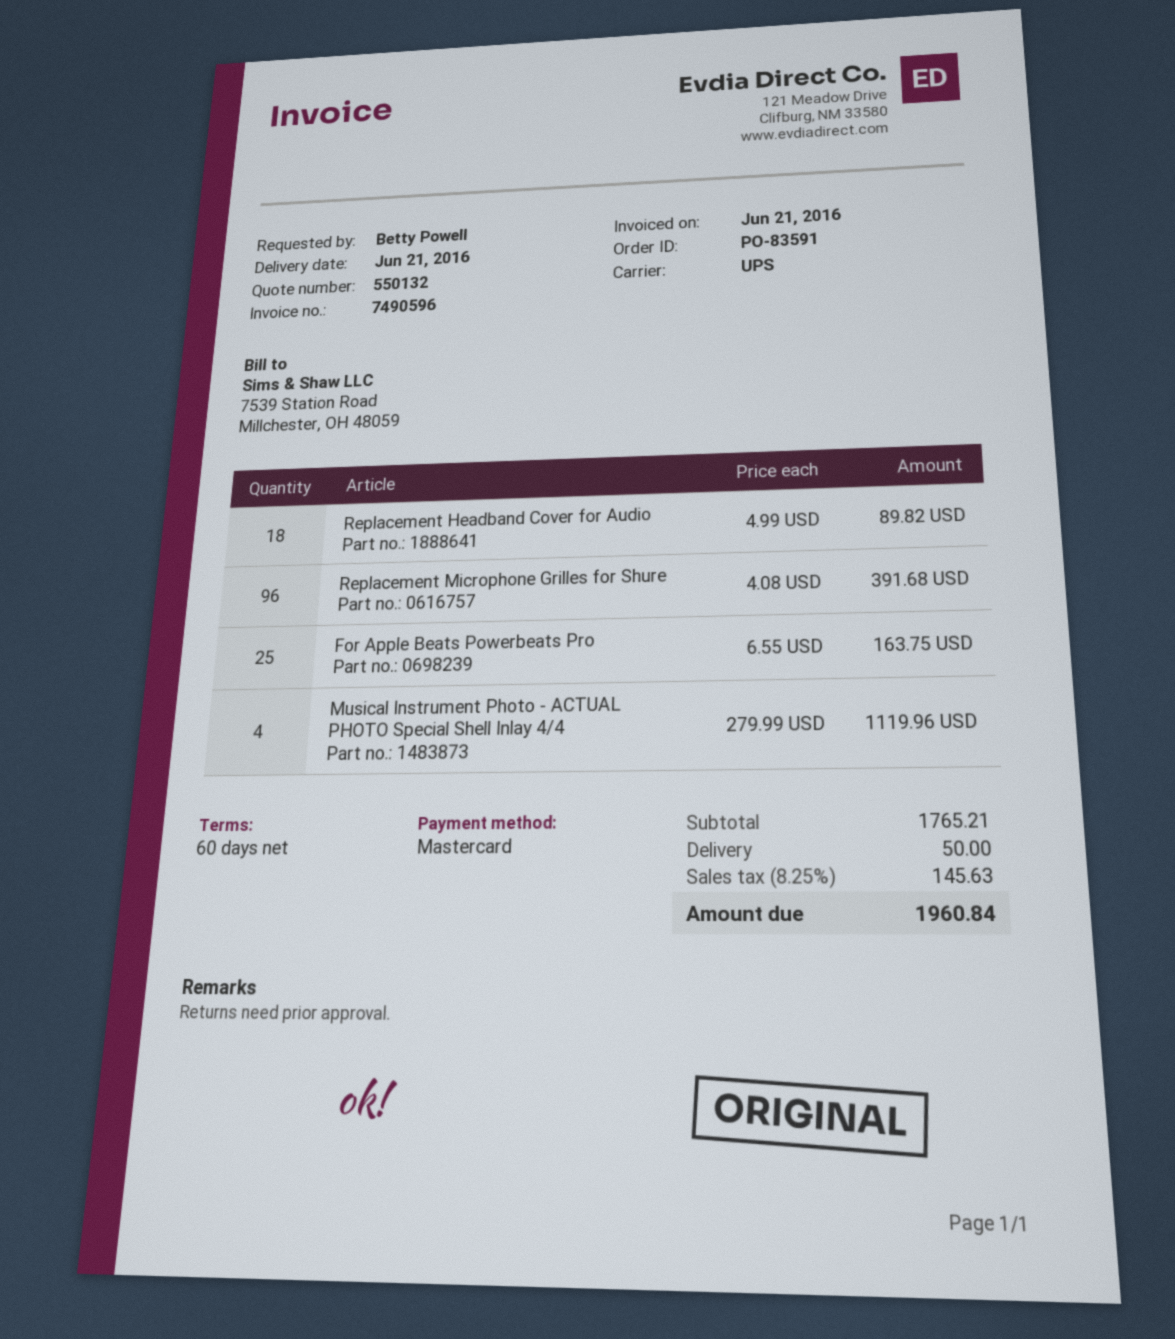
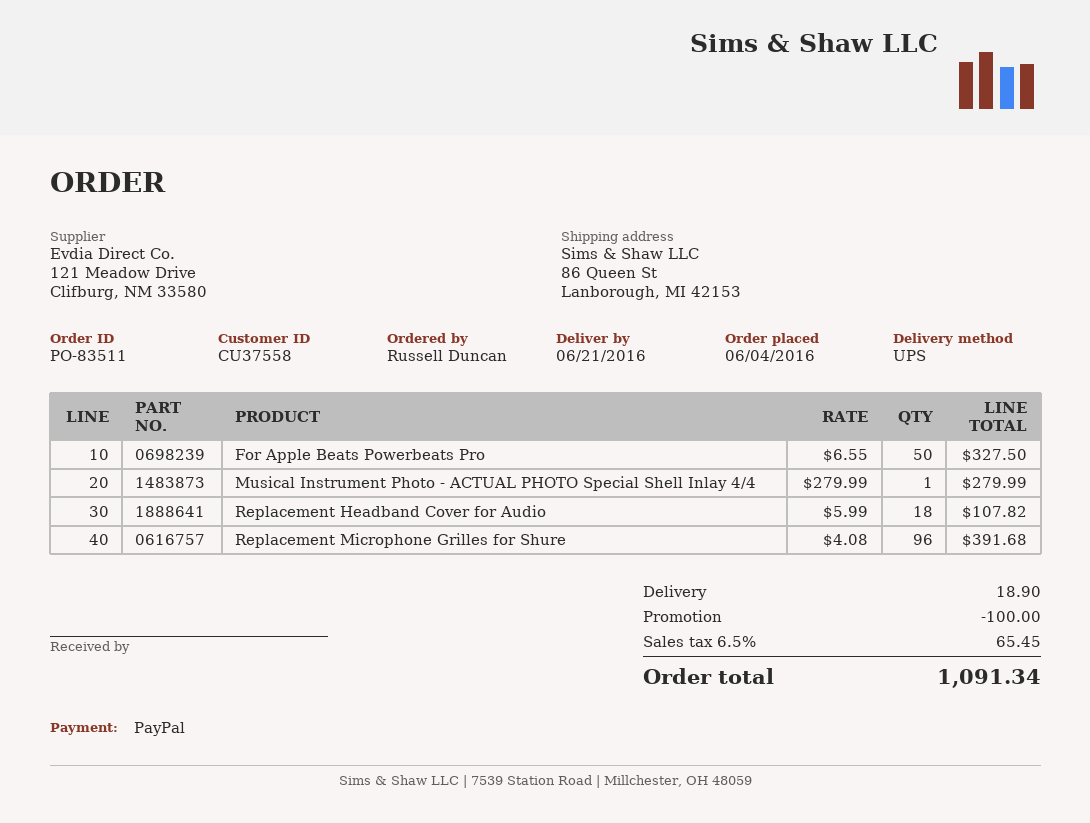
order number: PO-83591 -> PO-83511
ordered by: Betty Powell -> Russell Duncan
payment method: Mastercard -> PayPal
Replacement Headband Cover for Audio: 18 x 4.99 = 89.82 -> 18 x 5.99 = 107.82
For Apple Beats Powerbeats Pro: 25 x 6.55 = 163.75 -> 50 x 6.55 = 327.50
Musical Instrument Photo - ACTUAL PHOTO Special Shell Inlay 4/4: 4 x 279.99 = 1119.96 -> 1 x 279.99 = 279.99
discount: none -> 100.00
shipping: 50.00 -> 18.90
tax: 8.25% = 145.63 -> 6.5% = 65.45
total: 1960.84 -> 1091.34

